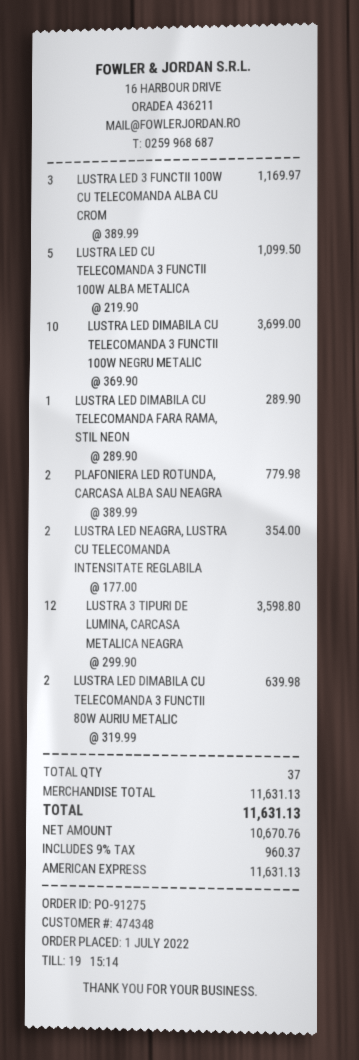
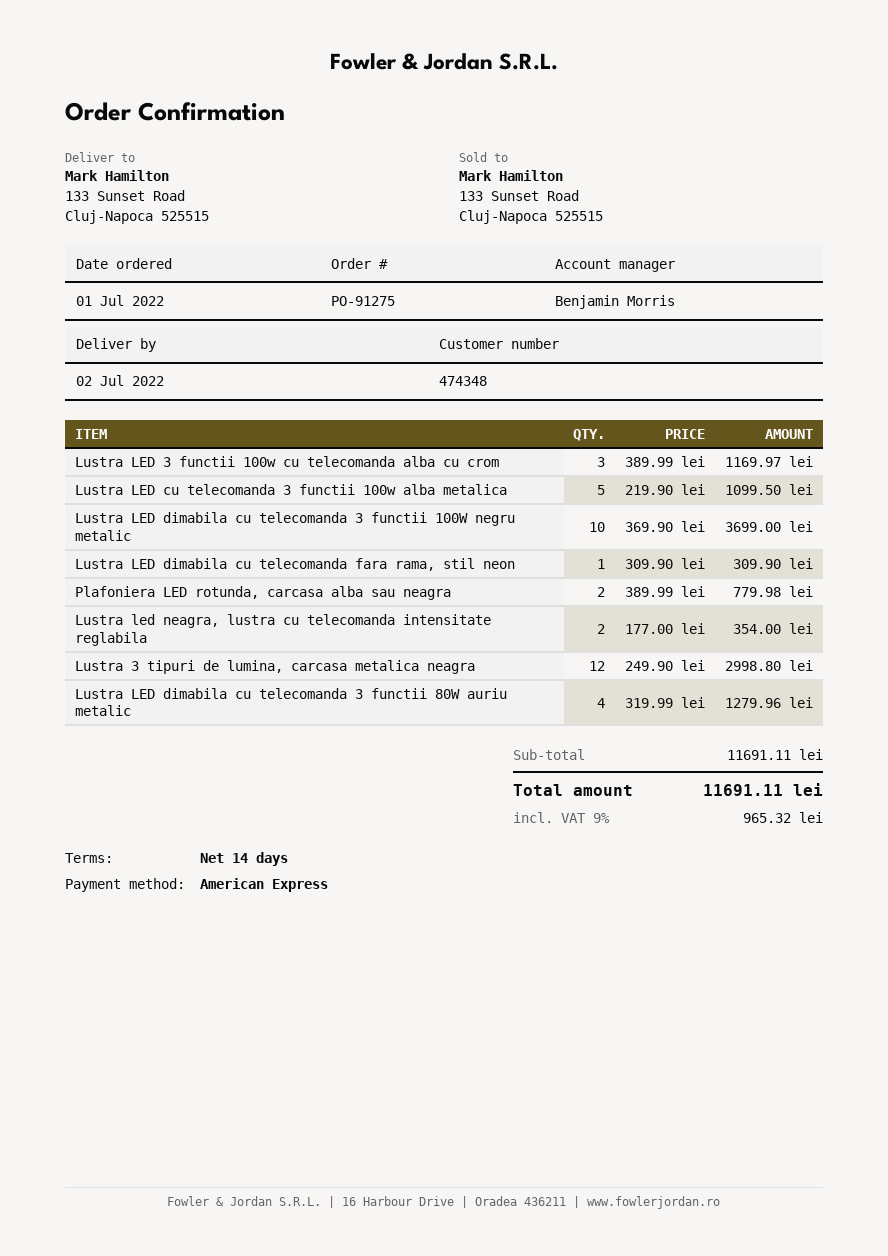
LUSTRA LED DIMABILA CU TELECOMANDA FARA RAMA, STIL NEON: 1 x 289.90 = 289.90 -> 1 x 309.90 = 309.90
LUSTRA 3 TIPURI DE LUMINA, CARCASA METALICA NEAGRA: 12 x 299.90 = 3598.80 -> 12 x 249.90 = 2998.80
LUSTRA LED DIMABILA CU TELECOMANDA 3 FUNCTII 80W AURIU METALIC: 2 x 319.99 = 639.98 -> 4 x 319.99 = 1279.96
subtotal: 11631.13 -> 11691.11
tax: 9% = 960.37 -> 9% = 965.32
total: 11631.13 -> 11691.11

